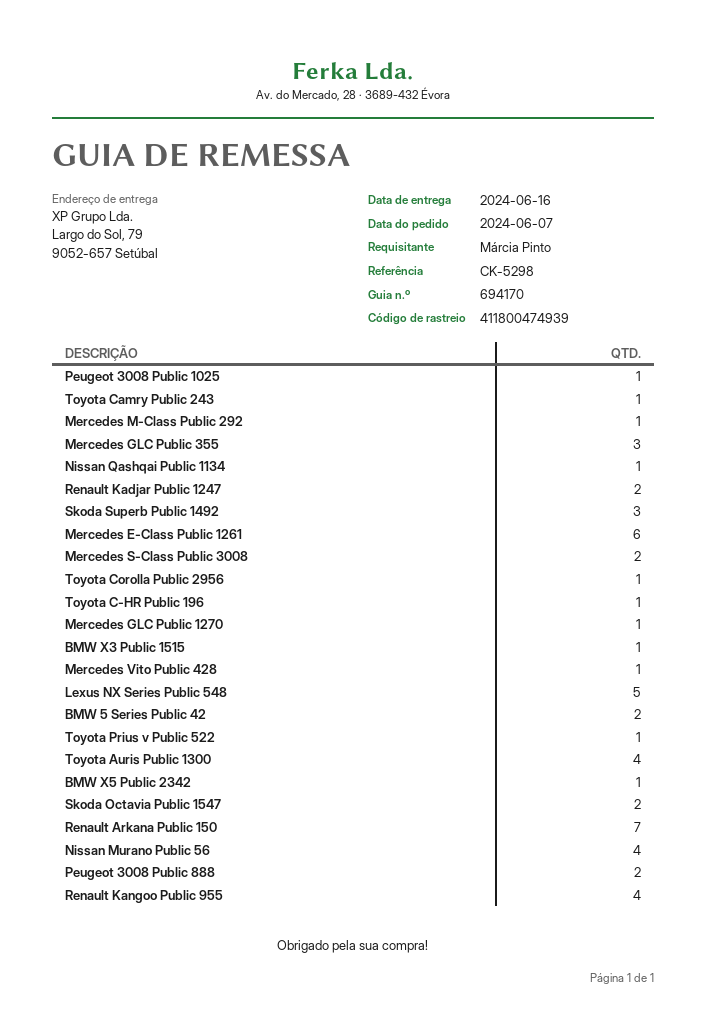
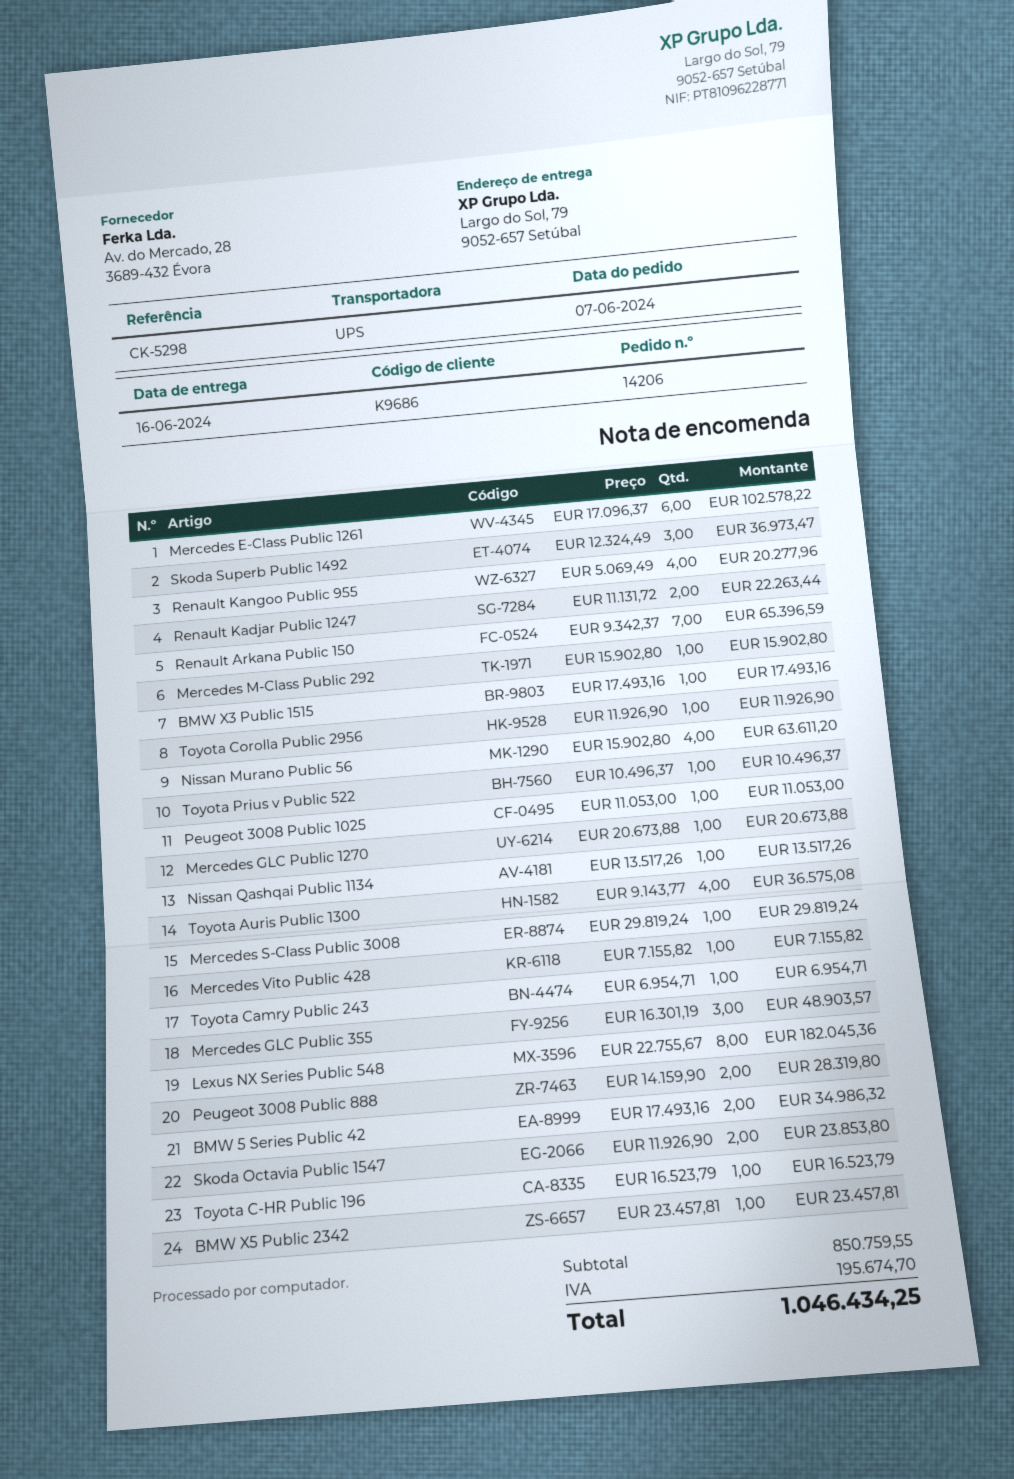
Mercedes S-Class Public 3008: 2 -> 1
Lexus NX Series Public 548: 5 -> 8

